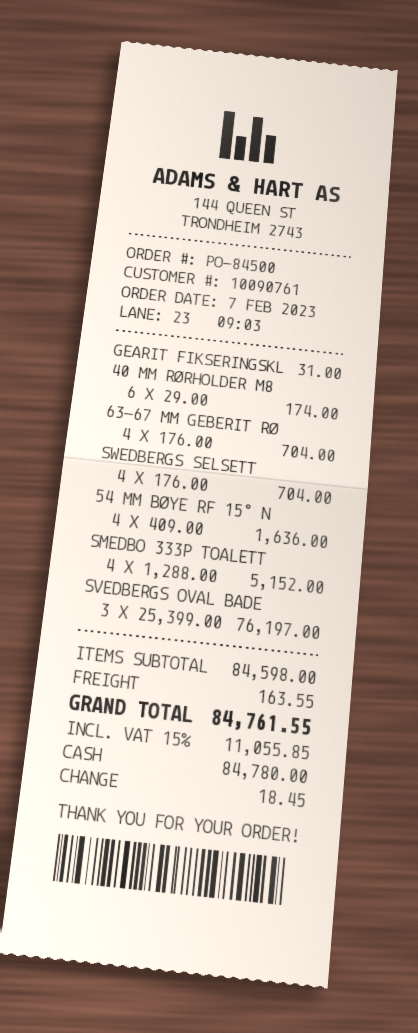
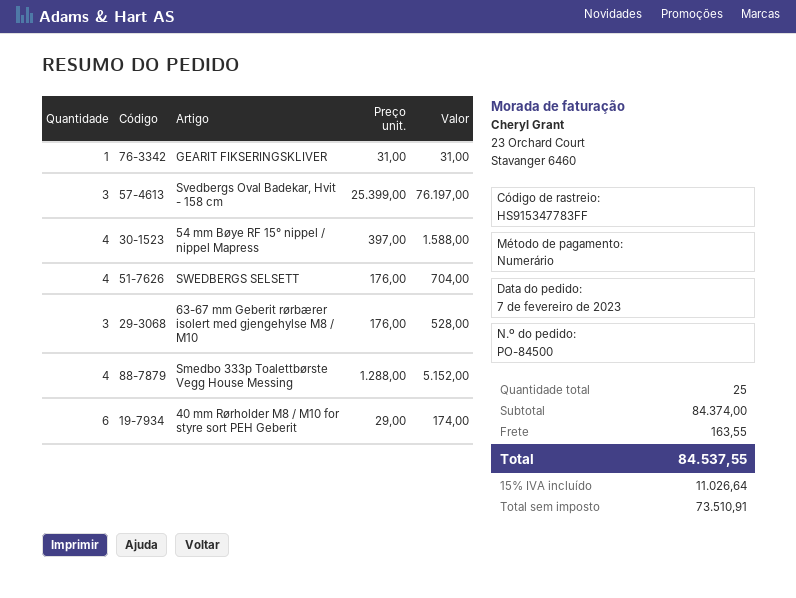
63-67 MM GEBERIT RØ: 4 x 176.00 = 704.00 -> 3 x 176.00 = 528.00
54 MM BØYE RF 15° N: 4 x 409.00 = 1636.00 -> 4 x 397.00 = 1588.00
subtotal: 84598.00 -> 84374.00
tax: 15% = 11055.85 -> 15% = 11026.64
total: 84761.55 -> 84537.55

